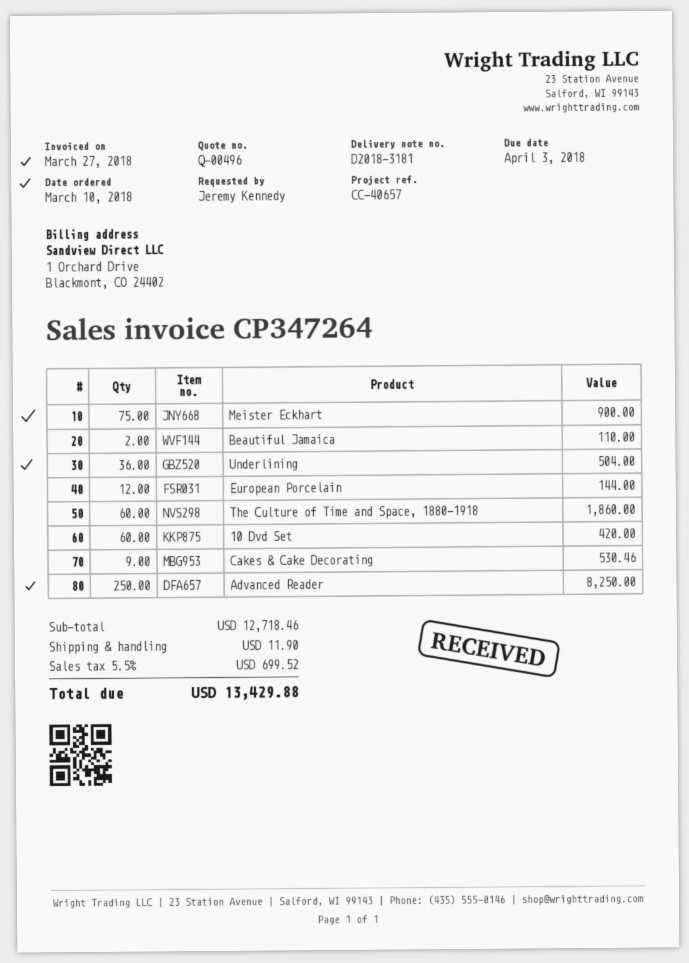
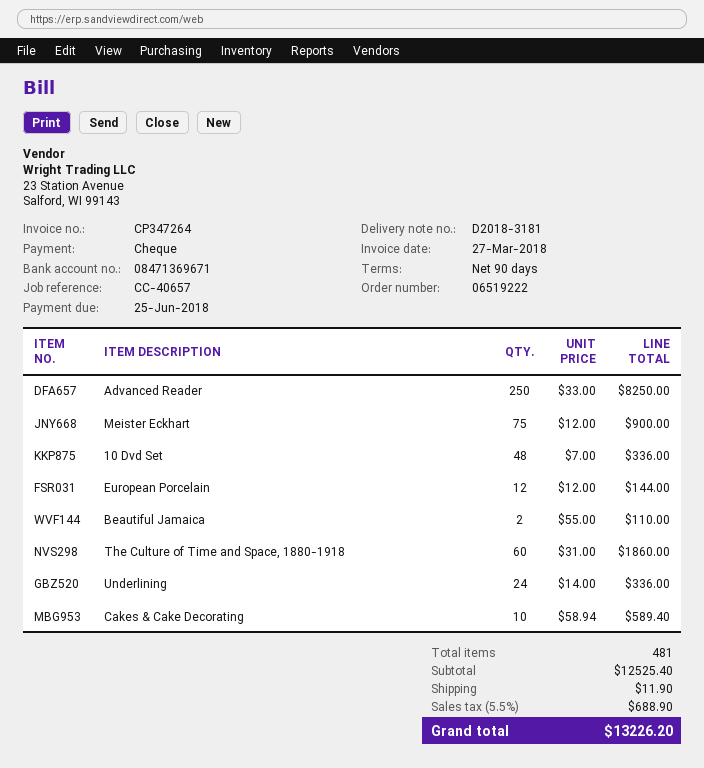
due date: 2018-04-03 -> 2018-06-25
Underlining: 36 for 504.00 -> 24 for 336.00
10 Dvd Set: 60 for 420.00 -> 48 for 336.00
Cakes & Cake Decorating: 9 for 530.46 -> 10 for 589.40
subtotal: 12718.46 -> 12525.40
tax: 5.5% = 699.52 -> 5.5% = 688.90
total: 13429.88 -> 13226.20

